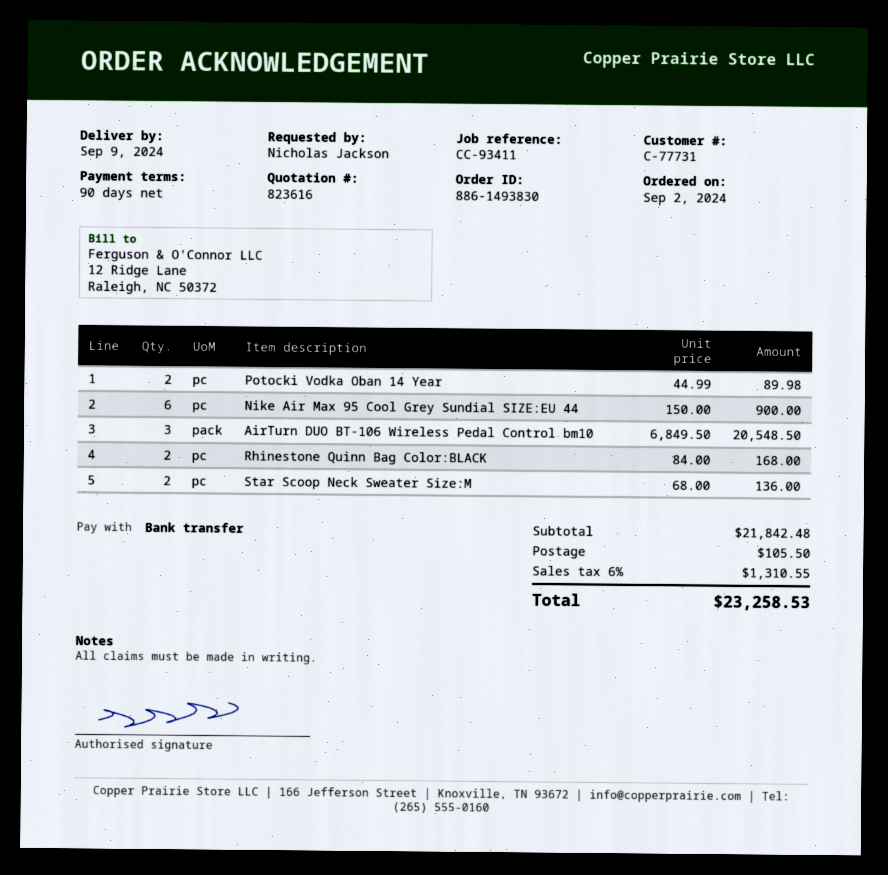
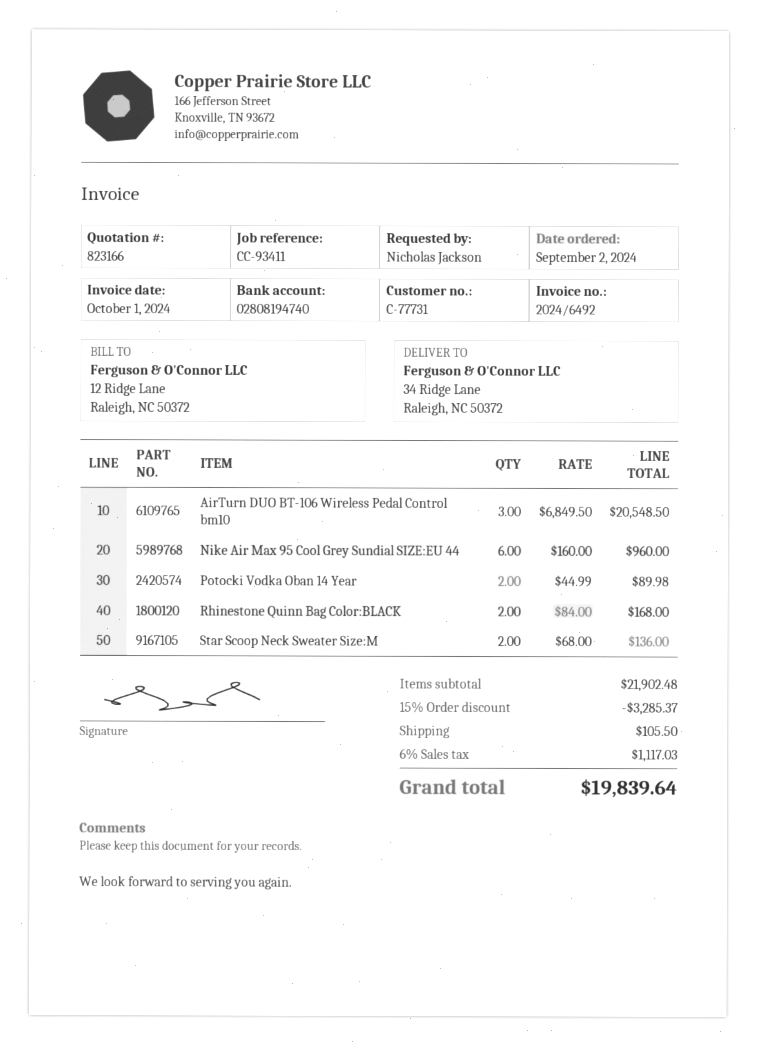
quote number: 823616 -> 823166
Nike Air Max 95 Cool Grey Sundial SIZE:EU 44: 6 x 150.00 = 900.00 -> 6 x 160.00 = 960.00
subtotal: 21842.48 -> 21902.48
discount: none -> 15% = 3285.37
tax: 6% = 1310.55 -> 6% = 1117.03
total: 23258.53 -> 19839.64

